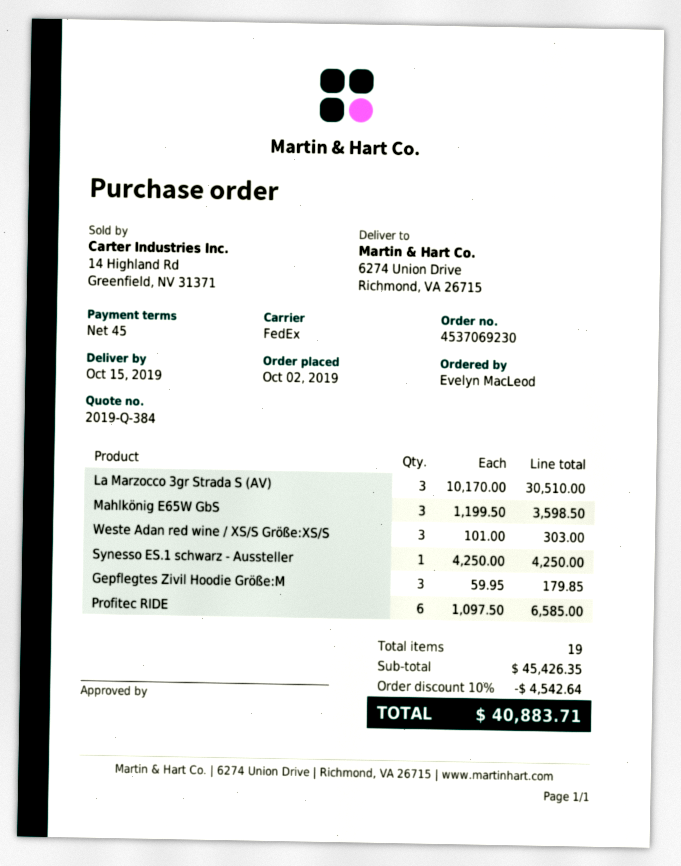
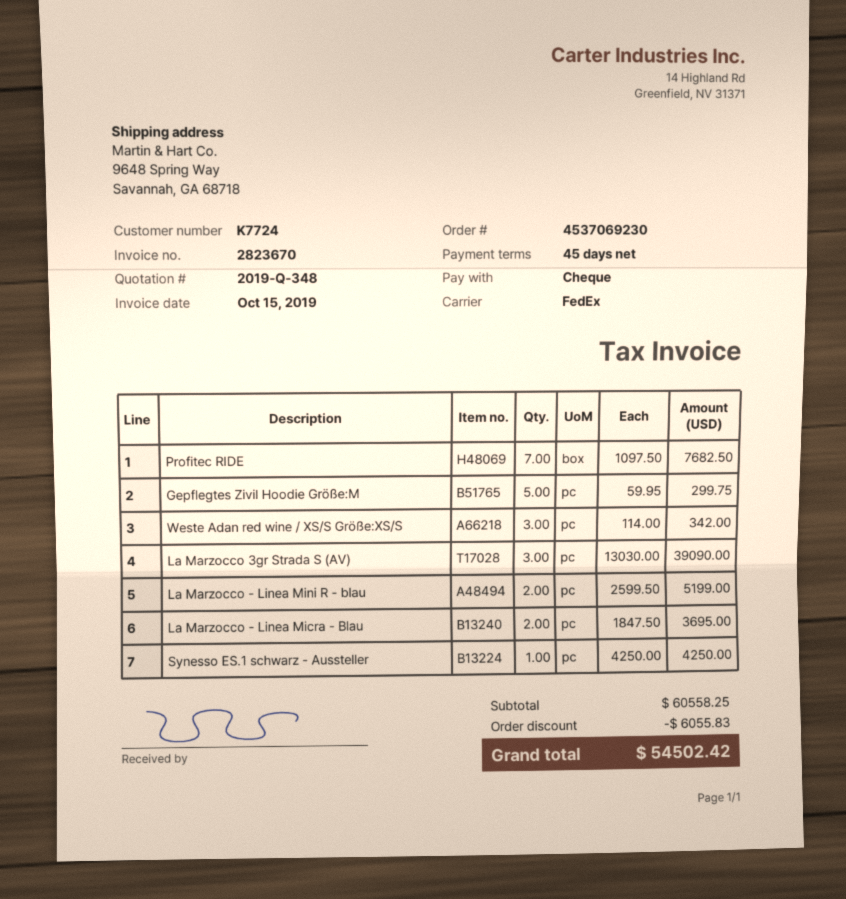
quote number: 2019-Q-384 -> 2019-Q-348
ship to: 6274 Union Drive, Richmond, VA 26715 -> 9648 Spring Way, Savannah, GA 68718
La Marzocco 3gr Strada S (AV): 3 x 10170.00 = 30510.00 -> 3 x 13030.00 = 39090.00
Mahlkönig E65W GbS: 3 x 1199.50 = 3598.50 -> none
Weste Adan red wine / XS/S Größe:XS/S: 3 x 101.00 = 303.00 -> 3 x 114.00 = 342.00
Gepflegtes Zivil Hoodie Größe:M: 3 x 59.95 = 179.85 -> 5 x 59.95 = 299.75
Profitec RIDE: 6 x 1097.50 = 6585.00 -> 7 x 1097.50 = 7682.50
La Marzocco - Linea Mini R - blau: none -> 2 x 2599.50 = 5199.00
La Marzocco - Linea Micra - Blau: none -> 2 x 1847.50 = 3695.00
subtotal: 45426.35 -> 60558.25
discount: 4542.64 -> 6055.83
total: 40883.71 -> 54502.42

